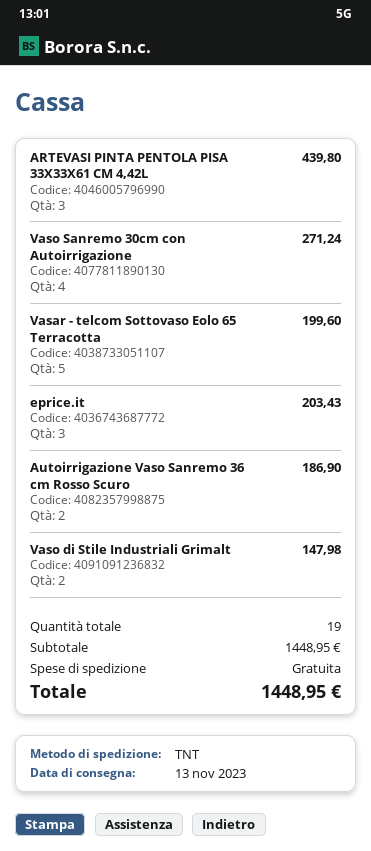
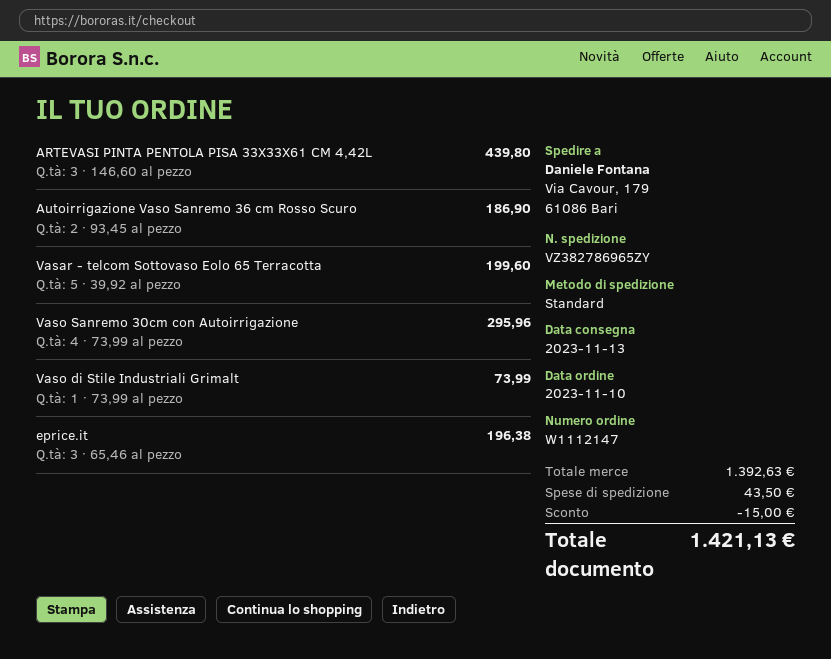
shipping method: TNT -> standard
Vaso Sanremo 30cm con Autoirrigazione: 4 for 271.24 -> 4 for 295.96
eprice.it: 3 for 203.43 -> 3 for 196.38
Vaso di Stile Industriali Grimalt: 2 for 147.98 -> 1 for 73.99
subtotal: 1448.95 -> 1392.63
discount: none -> 15.00
shipping: 0.00 -> 43.50
total: 1448.95 -> 1421.13

